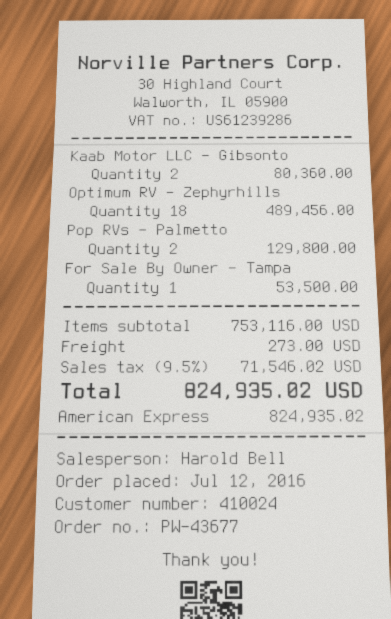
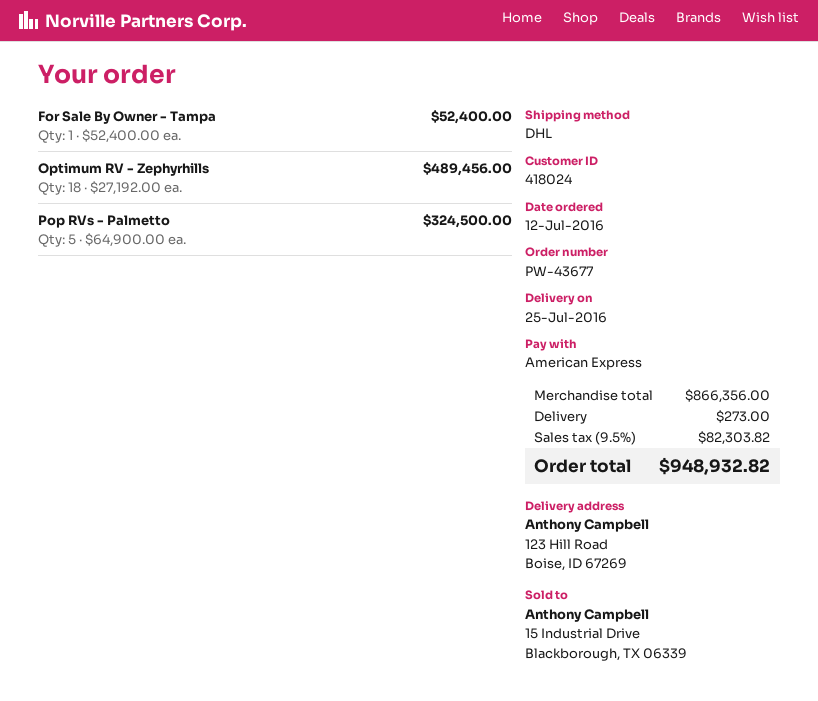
customer number: 410024 -> 418024
Kaab Motor LLC - Gibsonto: 2 for 80360.00 -> none
Pop RVs - Palmetto: 2 for 129800.00 -> 5 for 324500.00
For Sale By Owner - Tampa: 1 for 53500.00 -> 1 for 52400.00
subtotal: 753116.00 -> 866356.00
tax: 9.5% = 71546.02 -> 9.5% = 82303.82
total: 824935.02 -> 948932.82

